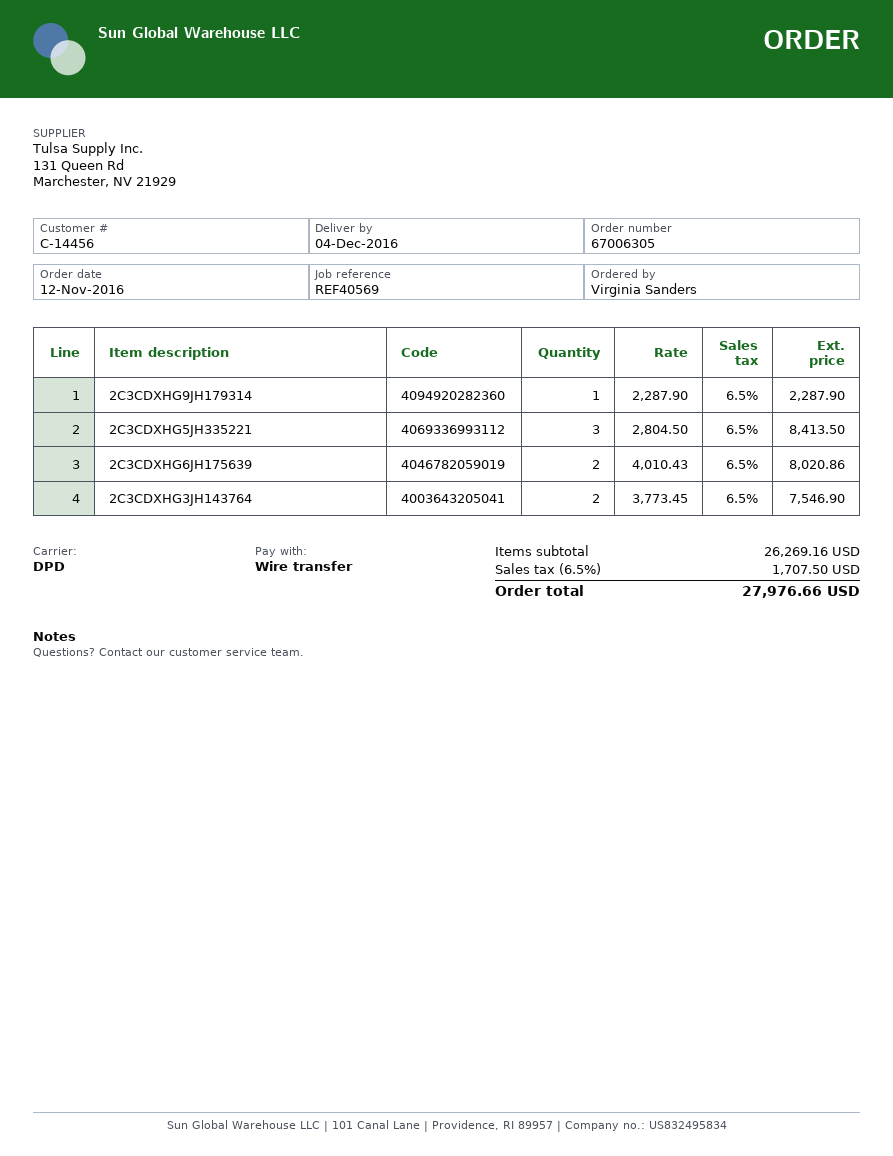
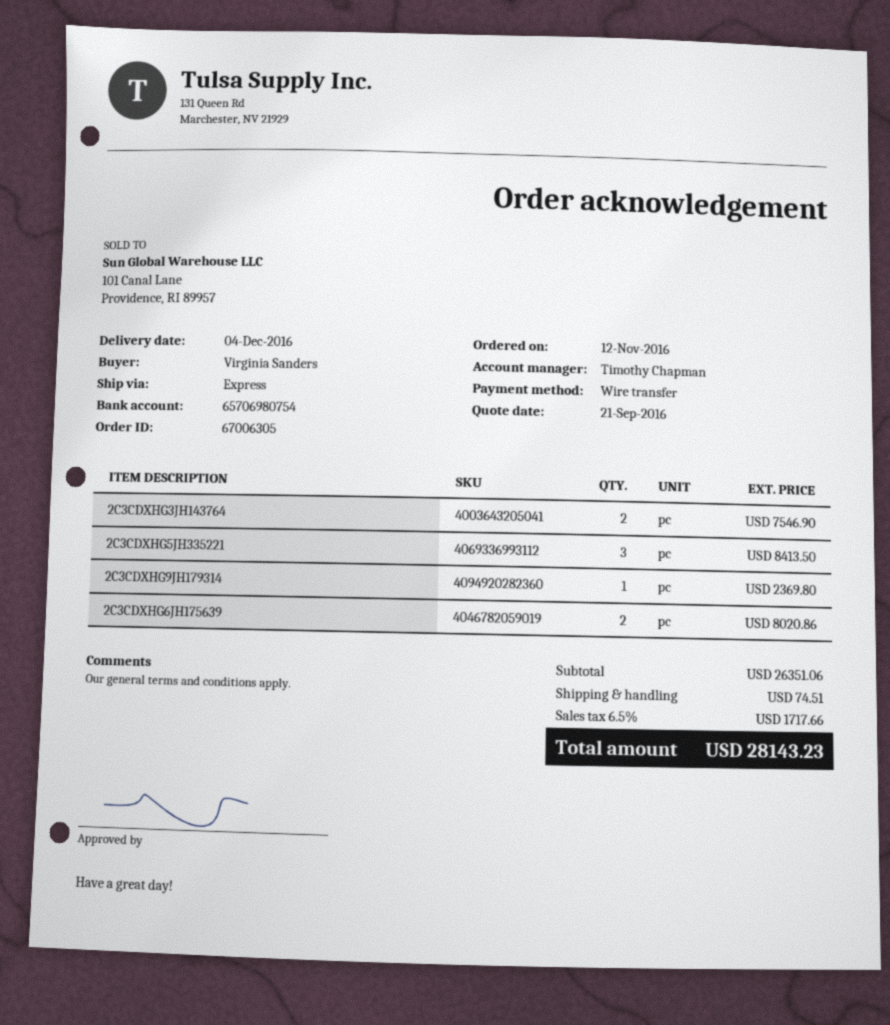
shipping method: DPD -> express
2C3CDXHG9JH179314: 1 for 2287.90 -> 1 for 2369.80
subtotal: 26269.16 -> 26351.06
shipping: none -> 74.51
tax: 6.5% = 1707.50 -> 6.5% = 1717.66
total: 27976.66 -> 28143.23

